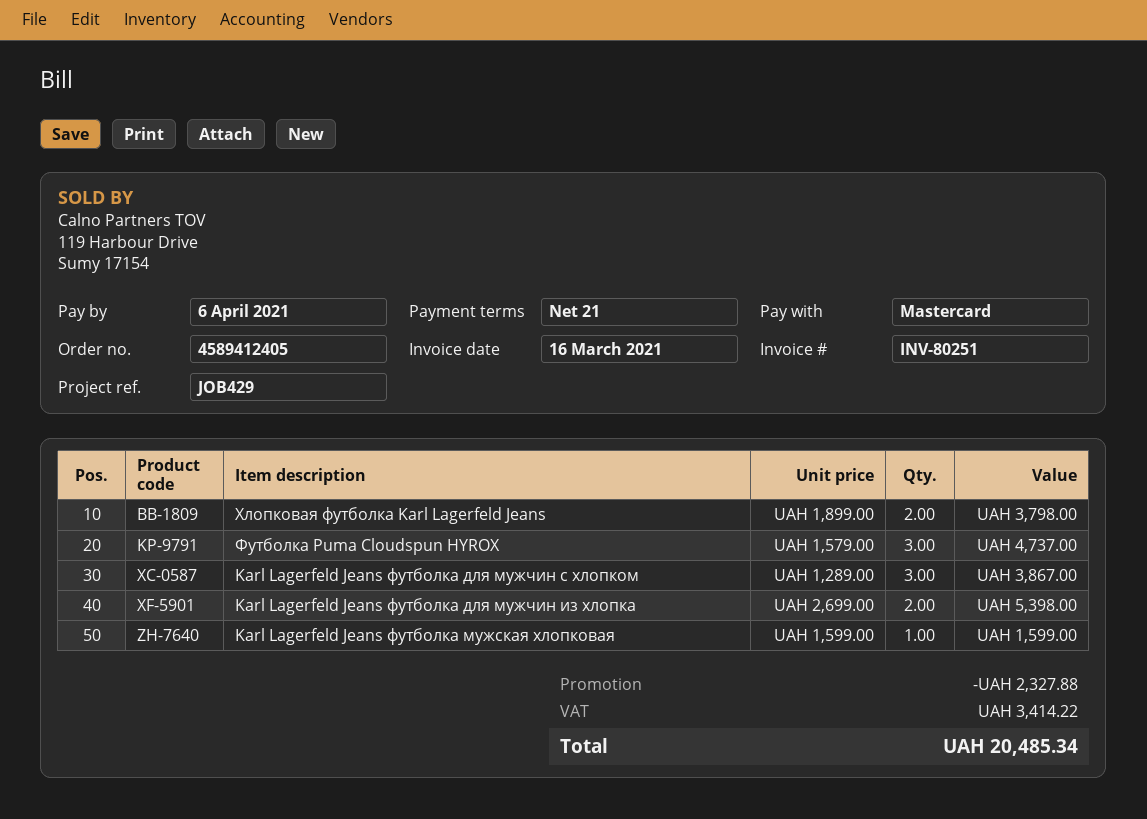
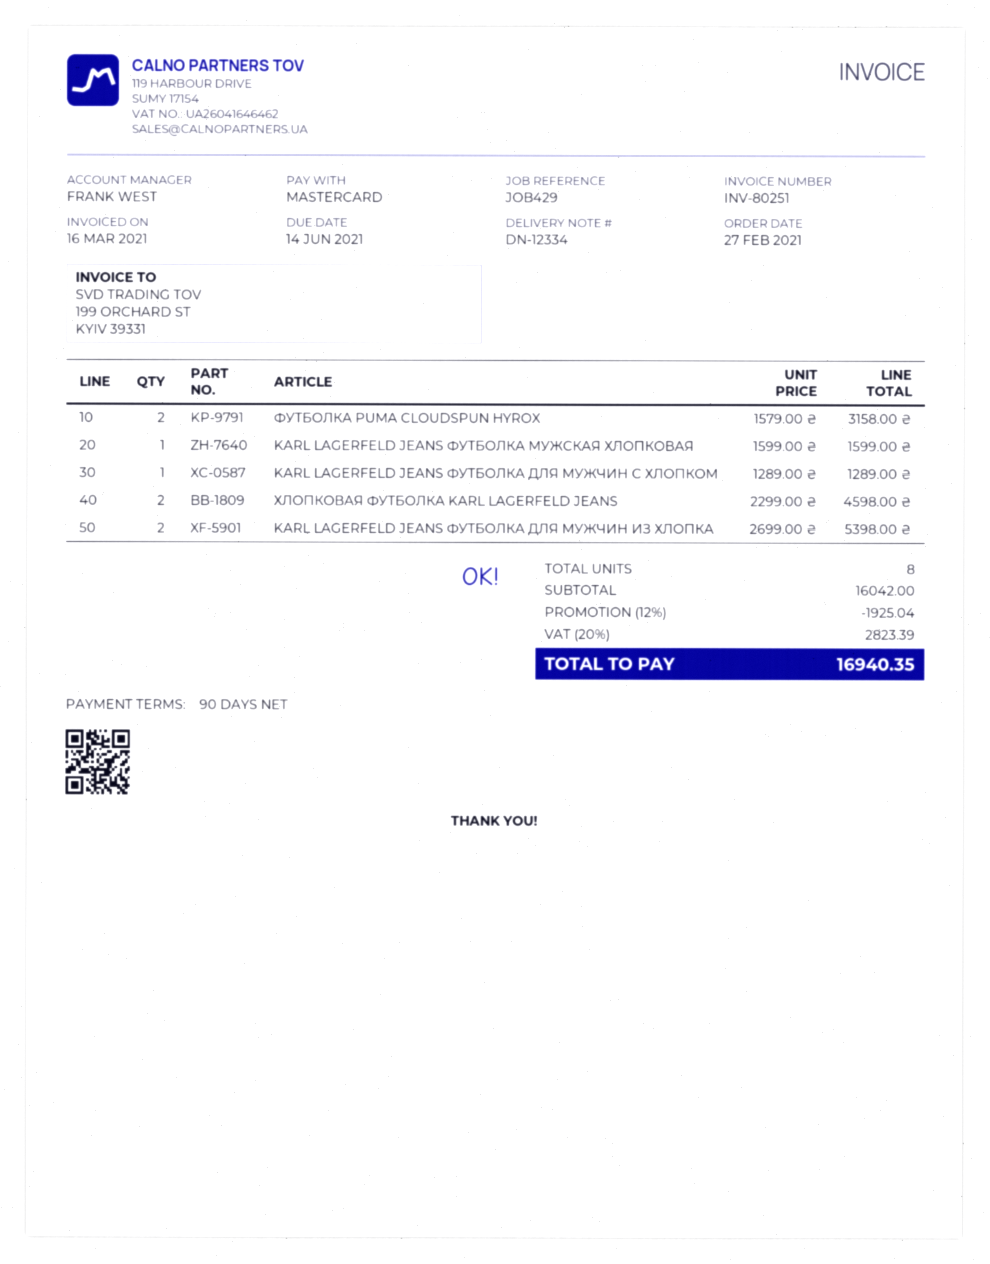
payment terms: 21 days -> 90 days
due date: 2021-04-06 -> 2021-06-14
Хлопковая футболка Karl Lagerfeld Jeans: 2 x 1899.00 = 3798.00 -> 2 x 2299.00 = 4598.00
Футболка Puma Cloudspun HYROX: 3 x 1579.00 = 4737.00 -> 2 x 1579.00 = 3158.00
Karl Lagerfeld Jeans футболка для мужчин с хлопком: 3 x 1289.00 = 3867.00 -> 1 x 1289.00 = 1289.00
discount: 2327.88 -> 1925.04
tax: 3414.22 -> 2823.39
total: 20485.34 -> 16940.35

